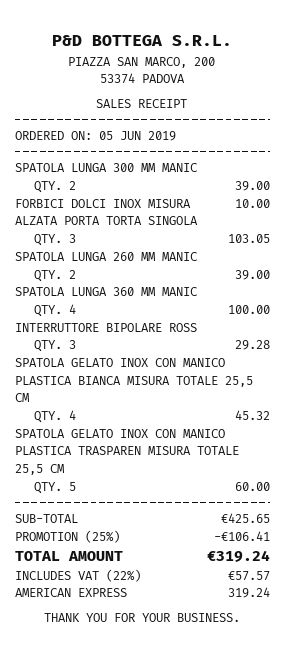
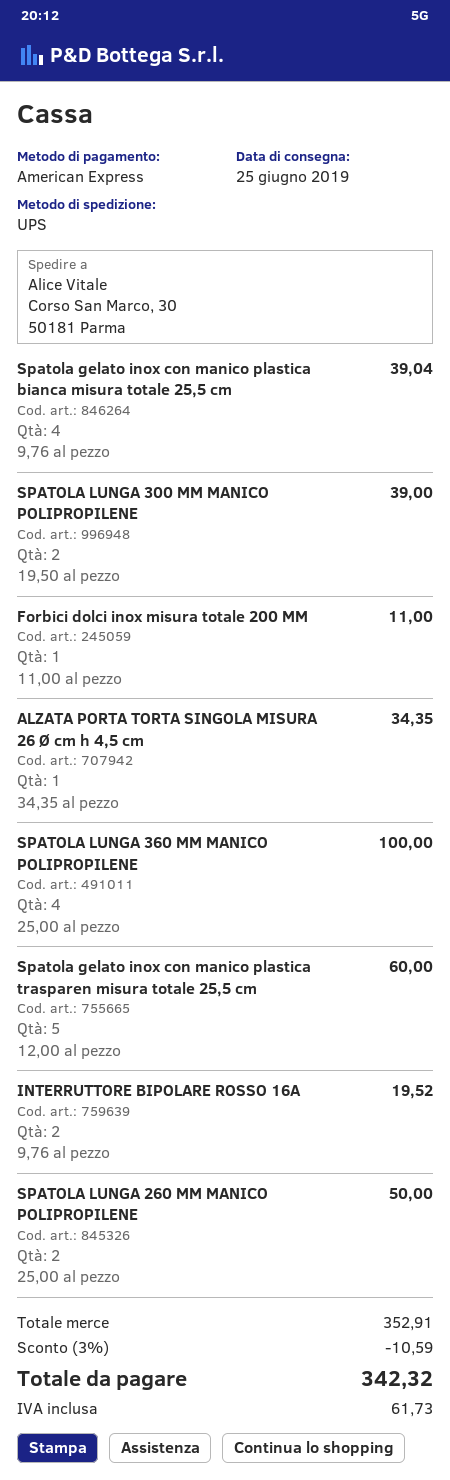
FORBICI DOLCI INOX MISURA: 1 for 10.00 -> 1 for 11.00
ALZATA PORTA TORTA SINGOLA: 3 for 103.05 -> 1 for 34.35
SPATOLA LUNGA 260 MM MANIC: 2 for 39.00 -> 2 for 50.00
INTERRUTTORE BIPOLARE ROSS: 3 for 29.28 -> 2 for 19.52
SPATOLA GELATO INOX CON MANICO PLASTICA BIANCA MISURA TOTALE 25,5 CM: 4 for 45.32 -> 4 for 39.04
subtotal: 425.65 -> 352.91
discount: 25% = 106.41 -> 3% = 10.59
tax: 57.57 -> 61.73
total: 319.24 -> 342.32

